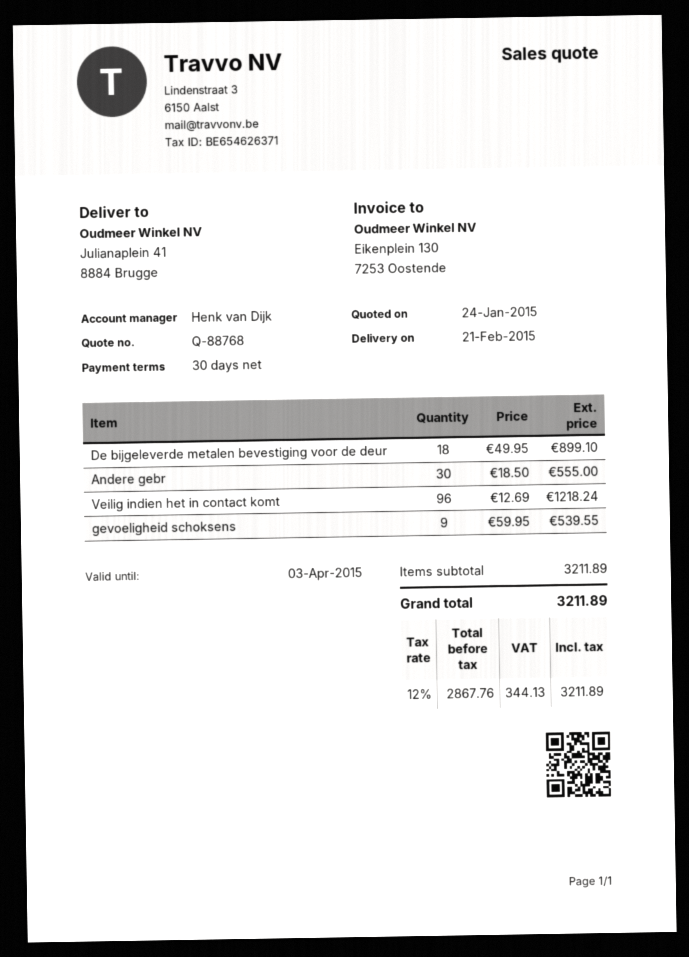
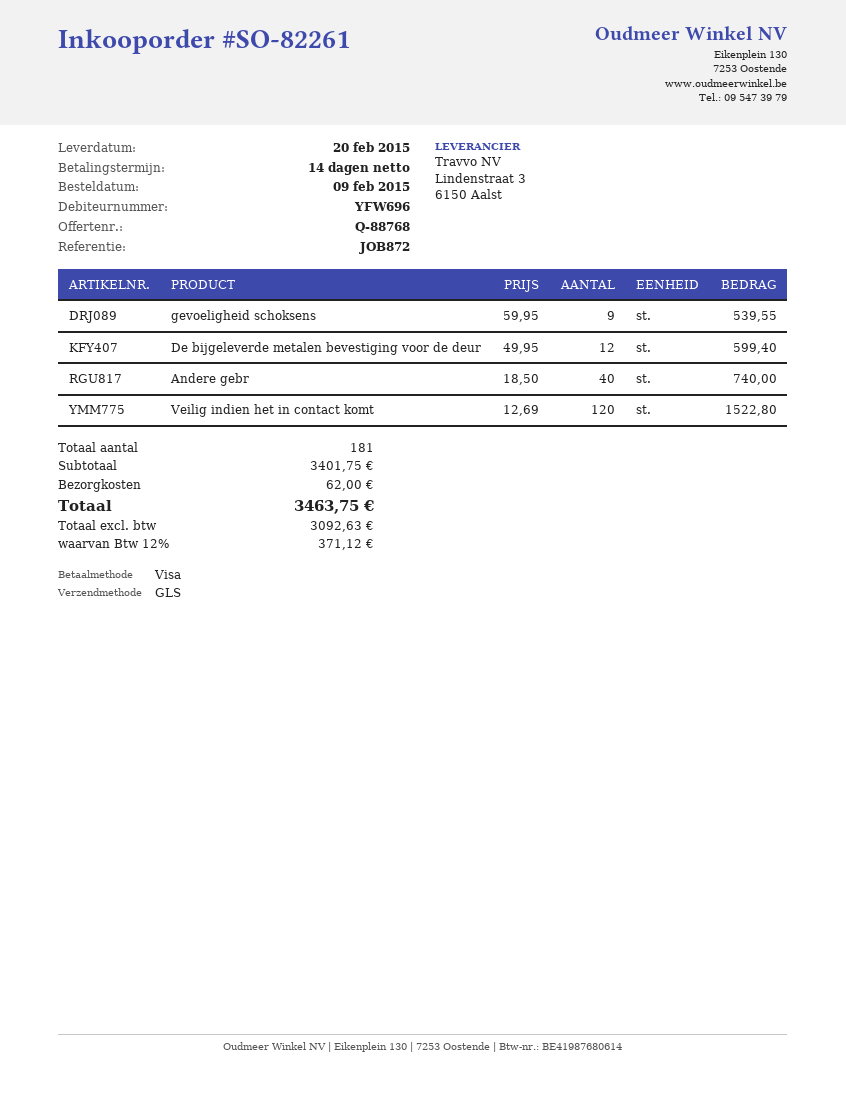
delivery date: 2015-02-21 -> 2015-02-20
payment terms: 30 days -> 14 days
De bijgeleverde metalen bevestiging voor de deur: 18 x 49.95 = 899.10 -> 12 x 49.95 = 599.40
Andere gebr: 30 x 18.50 = 555.00 -> 40 x 18.50 = 740.00
Veilig indien het in contact komt: 96 x 12.69 = 1218.24 -> 120 x 12.69 = 1522.80
subtotal: 3211.89 -> 3401.75
shipping: none -> 62.00
net: 2867.76 -> 3092.63
tax: 12% = 344.13 -> 12% = 371.12
total: 3211.89 -> 3463.75

